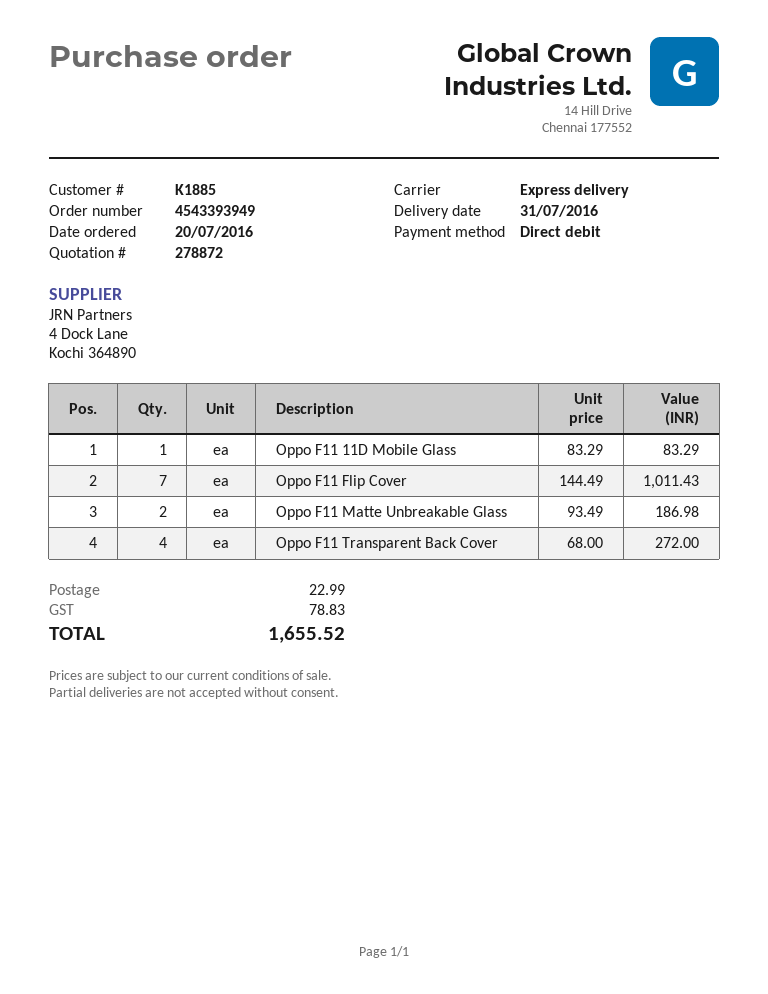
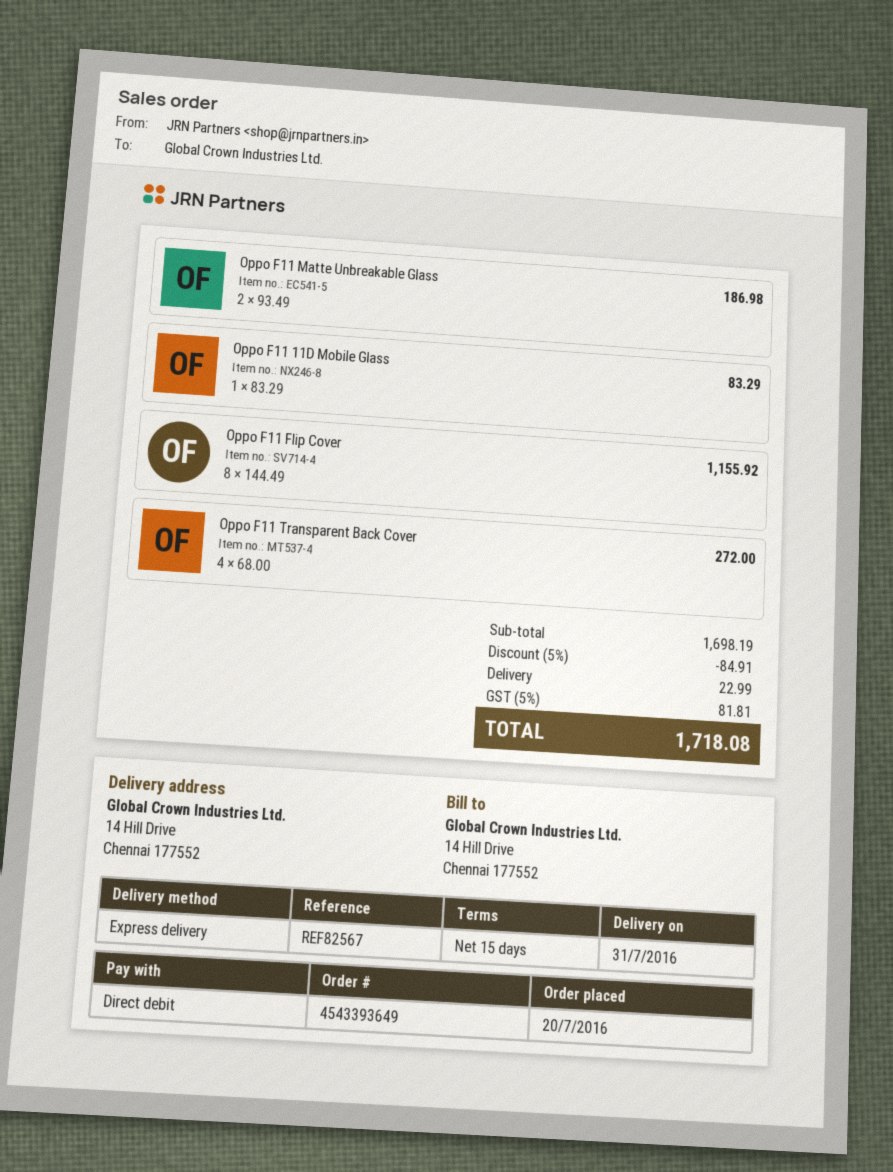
order number: 4543393949 -> 4543393649
Oppo F11 Flip Cover: 7 x 144.49 = 1011.43 -> 8 x 144.49 = 1155.92
discount: none -> 5% = 84.91
tax: 78.83 -> 81.81
total: 1655.52 -> 1718.08

